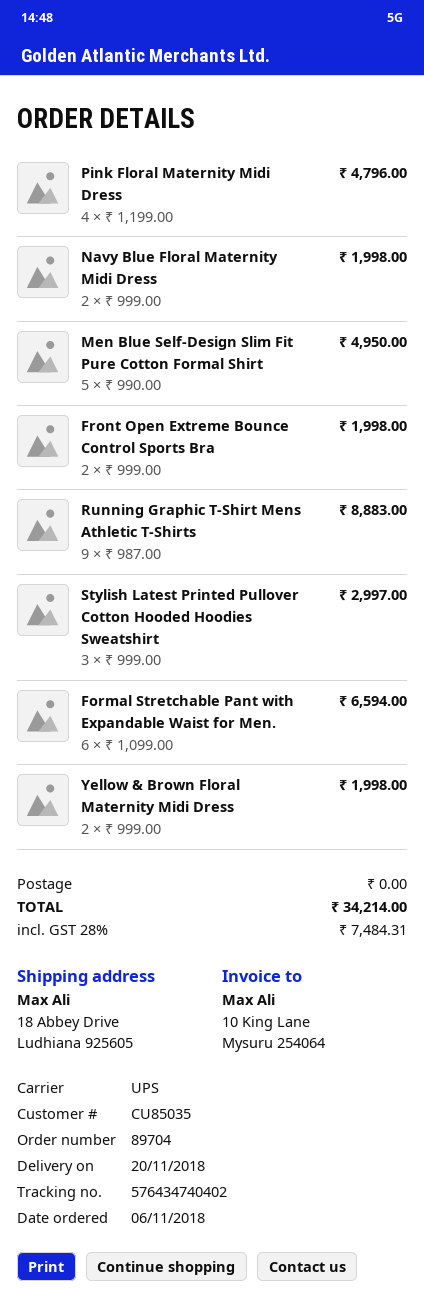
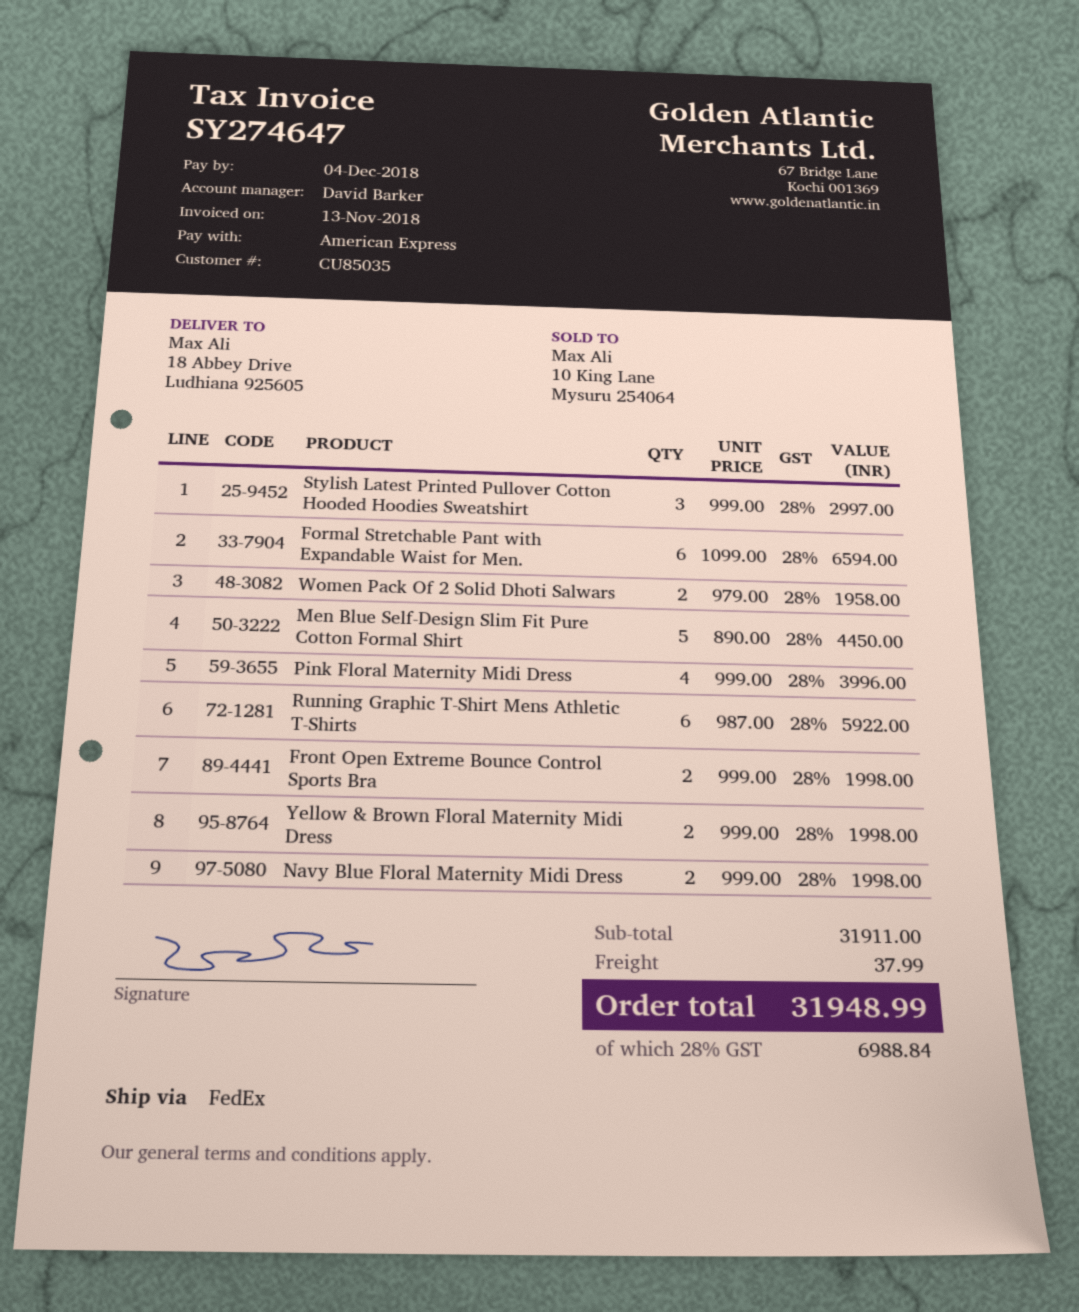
shipping method: UPS -> FedEx
Pink Floral Maternity Midi Dress: 4 x 1199.00 = 4796.00 -> 4 x 999.00 = 3996.00
Men Blue Self-Design Slim Fit Pure Cotton Formal Shirt: 5 x 990.00 = 4950.00 -> 5 x 890.00 = 4450.00
Running Graphic T-Shirt Mens Athletic T-Shirts: 9 x 987.00 = 8883.00 -> 6 x 987.00 = 5922.00
Women Pack Of 2 Solid Dhoti Salwars: none -> 2 x 979.00 = 1958.00
shipping: 0.00 -> 37.99
tax: 28% = 7484.31 -> 28% = 6988.84
total: 34214.00 -> 31948.99

